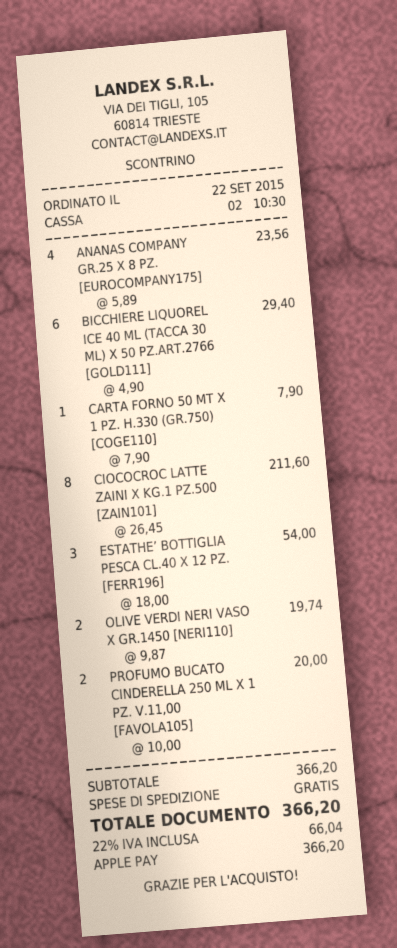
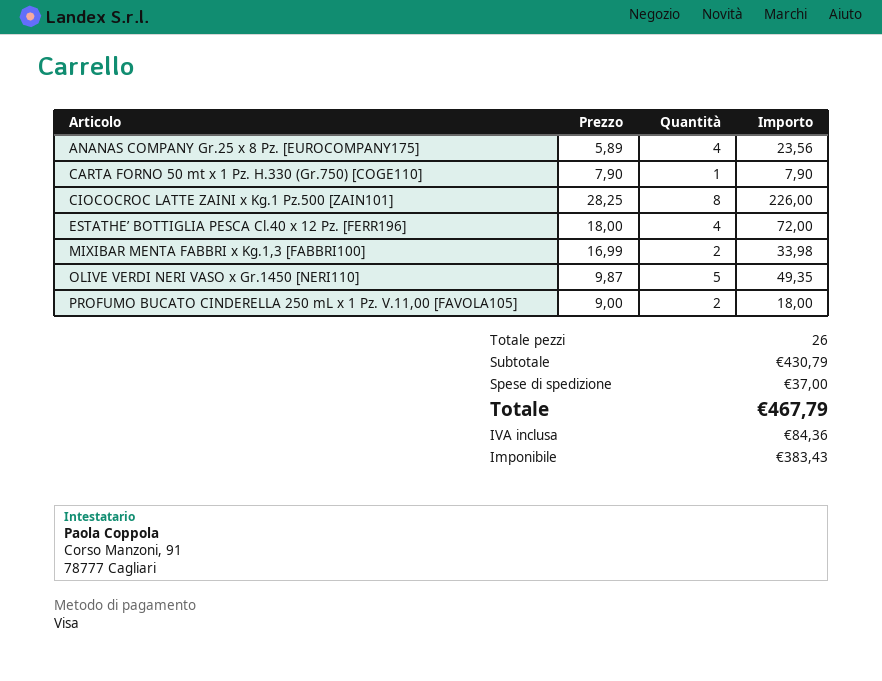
payment method: Apple Pay -> Visa
BICCHIERE LIQUOREL ICE 40 ML (TACCA 30 ML) X 50 PZ.ART.2766 [GOLD111]: 6 x 4.90 = 29.40 -> none
CIOCOCROC LATTE ZAINI X KG.1 PZ.500 [ZAIN101]: 8 x 26.45 = 211.60 -> 8 x 28.25 = 226.00
ESTATHE’ BOTTIGLIA PESCA CL.40 X 12 PZ. [FERR196]: 3 x 18.00 = 54.00 -> 4 x 18.00 = 72.00
OLIVE VERDI NERI VASO X GR.1450 [NERI110]: 2 x 9.87 = 19.74 -> 5 x 9.87 = 49.35
PROFUMO BUCATO CINDERELLA 250 ML X 1 PZ. V.11,00 [FAVOLA105]: 2 x 10.00 = 20.00 -> 2 x 9.00 = 18.00
MIXIBAR MENTA FABBRI x Kg.1,3 [FABBRI100]: none -> 2 x 16.99 = 33.98
subtotal: 366.20 -> 430.79
shipping: 0.00 -> 37.00
tax: 66.04 -> 84.36
total: 366.20 -> 467.79

